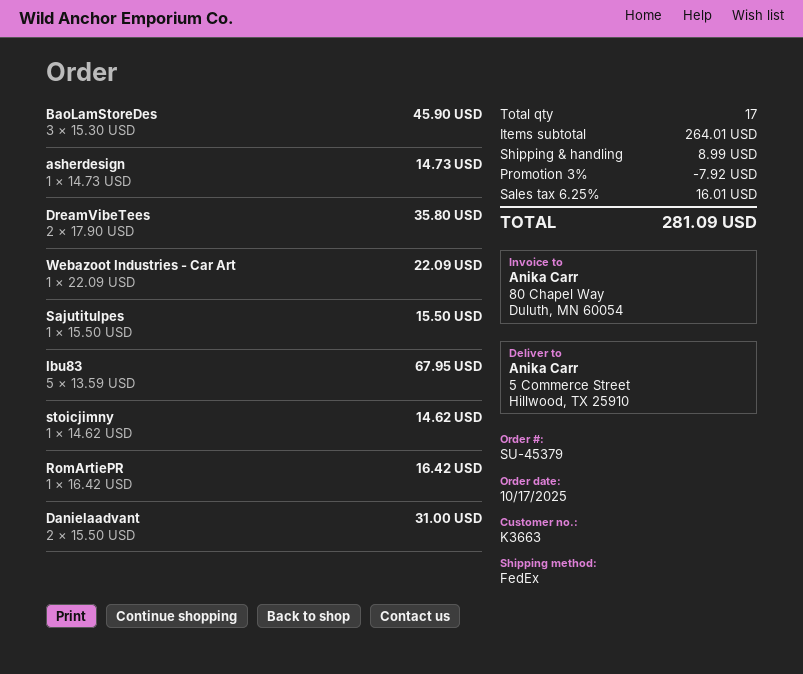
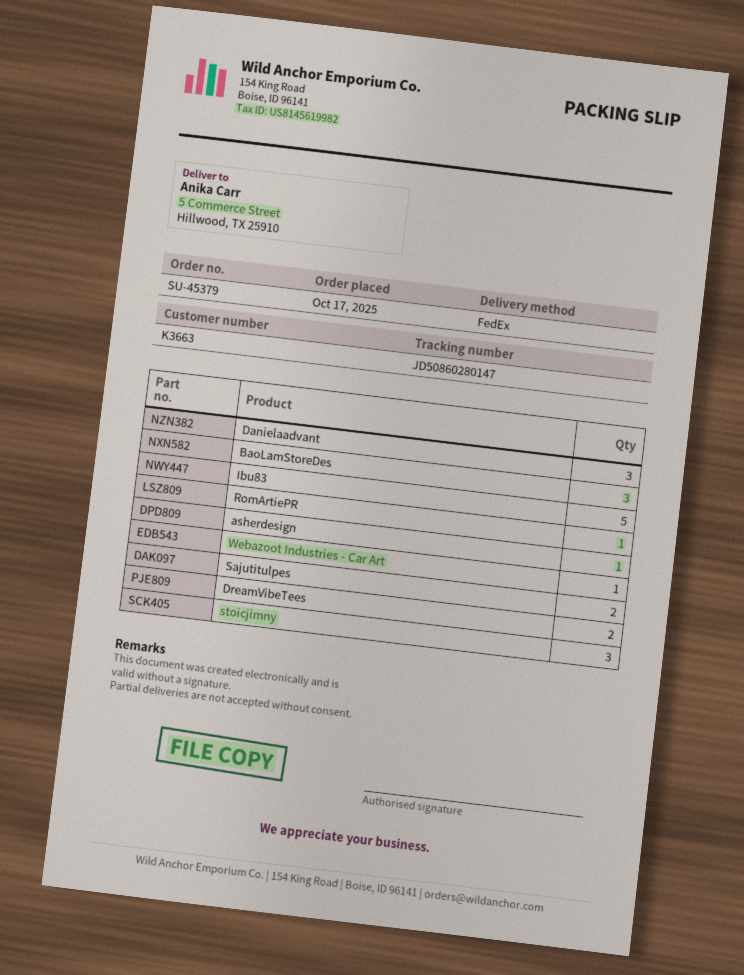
Sajutitulpes: 1 -> 2
stoicjimny: 1 -> 3
Danielaadvant: 2 -> 3

